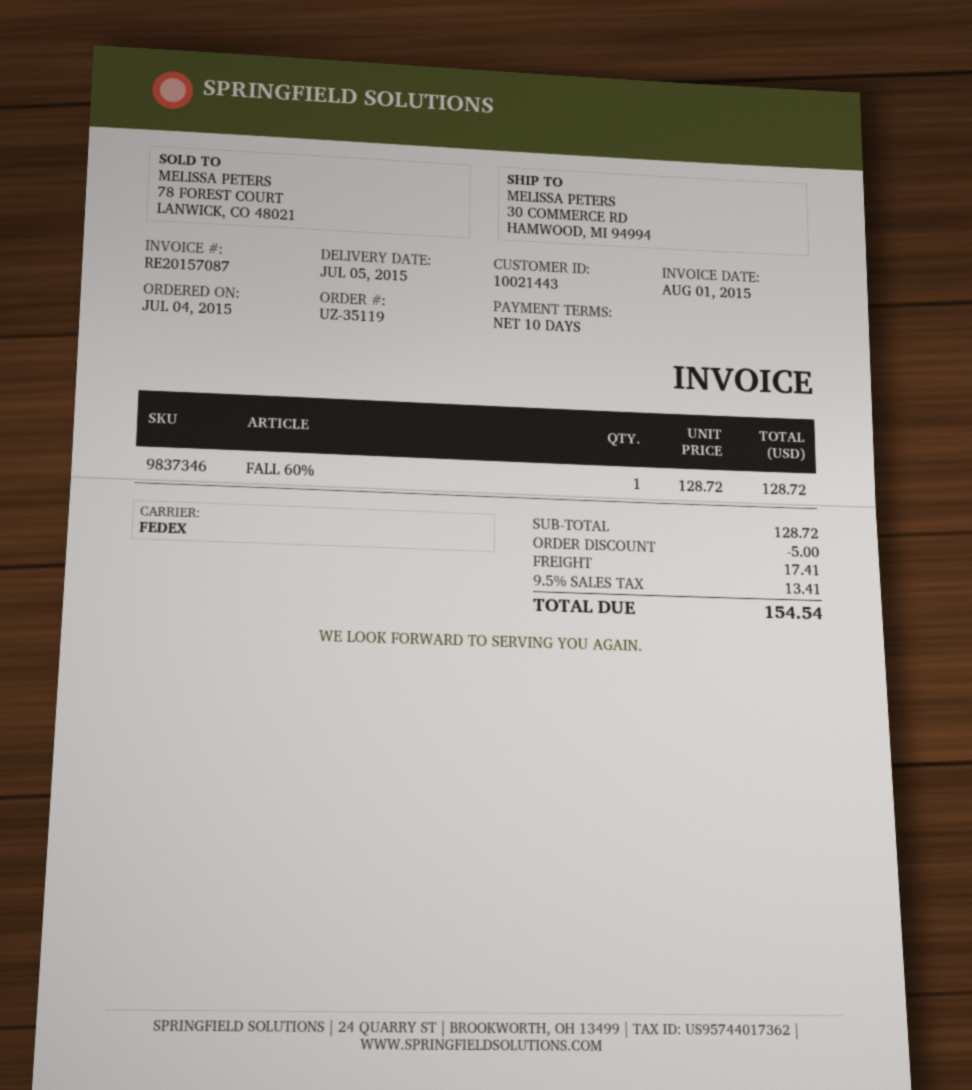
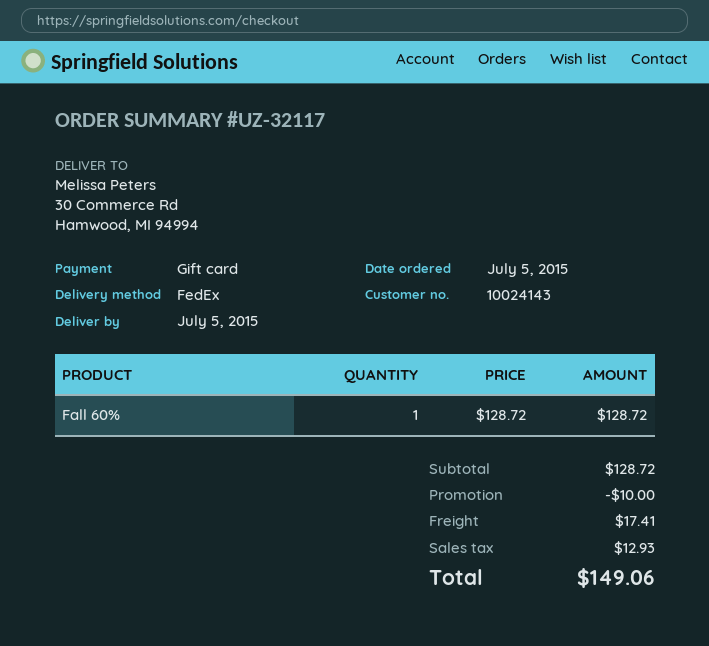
order number: UZ-35119 -> UZ-32117
order date: 2015-07-04 -> 2015-07-05
customer number: 10021443 -> 10024143
discount: 5.00 -> 10.00
tax: 13.41 -> 12.93
total: 154.54 -> 149.06

